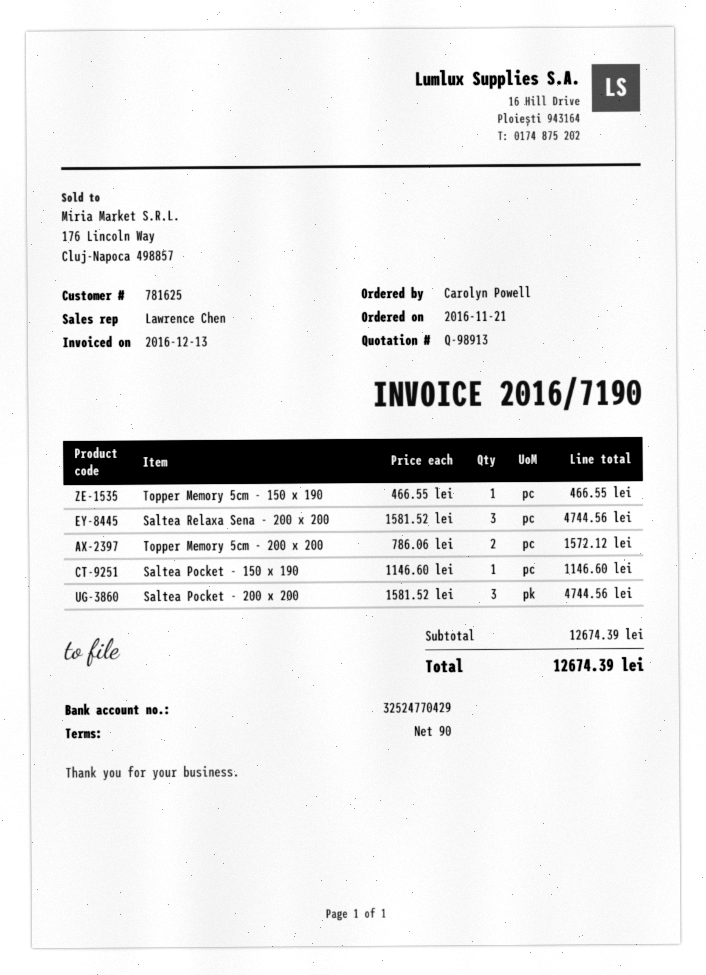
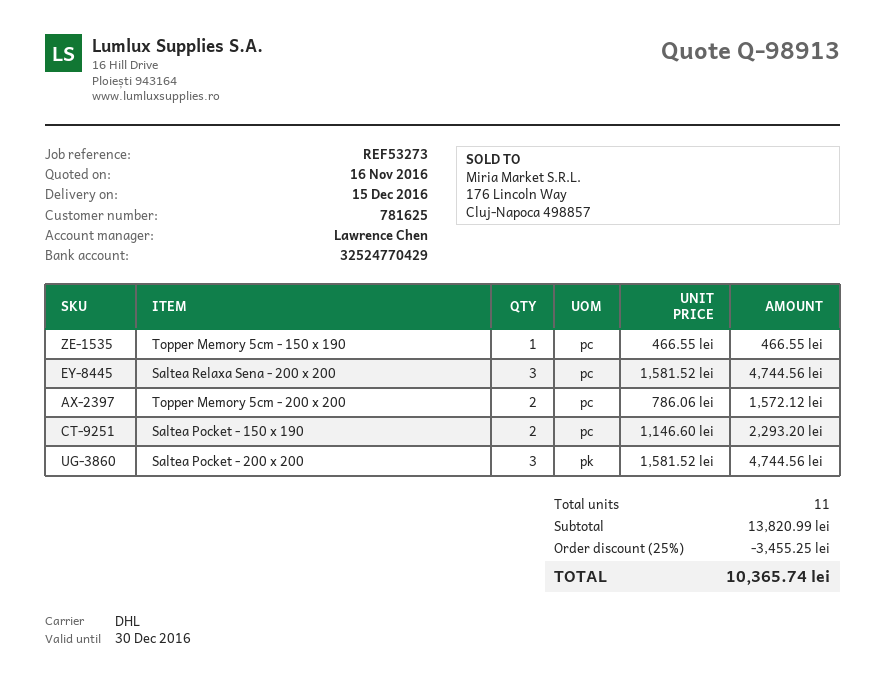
Saltea Pocket - 150 x 190: 1 x 1146.60 = 1146.60 -> 2 x 1146.60 = 2293.20
subtotal: 12674.39 -> 13820.99
discount: none -> 25% = 3455.25
total: 12674.39 -> 10365.74

